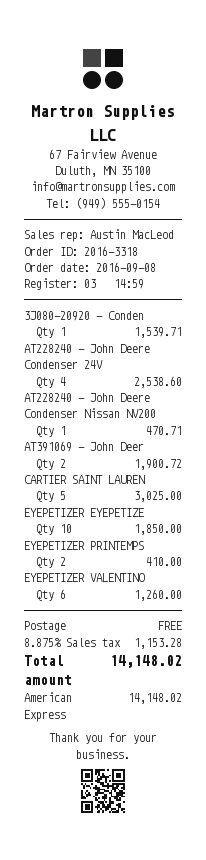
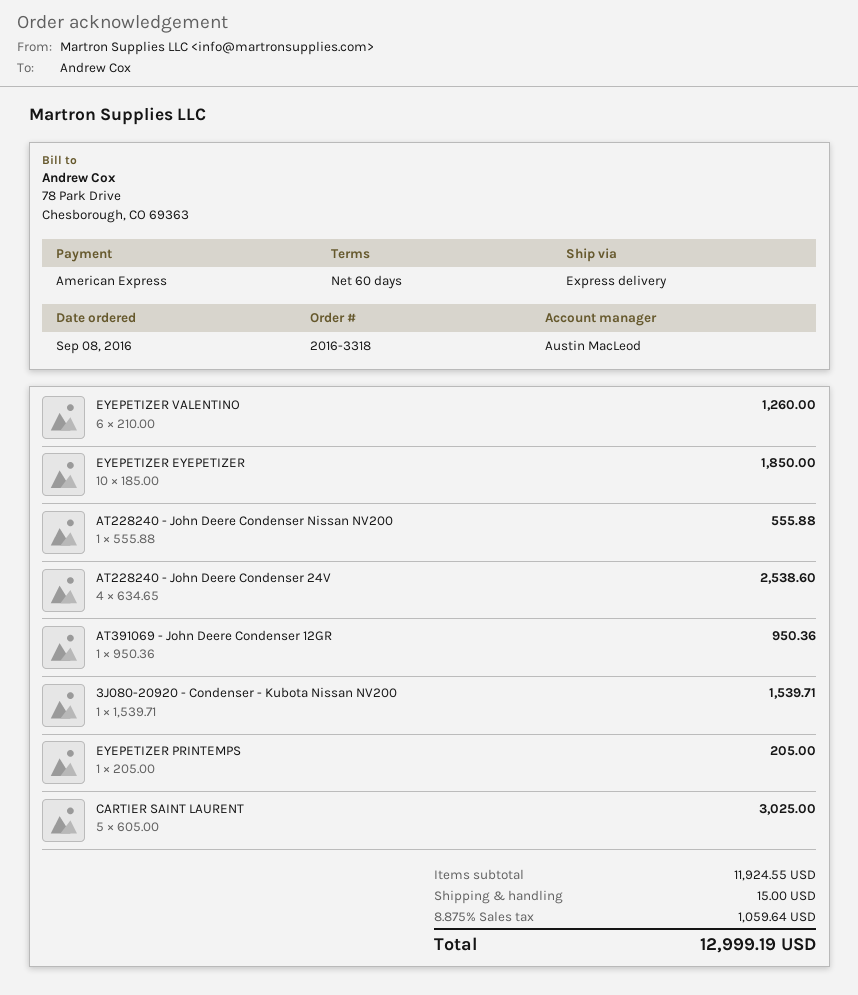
AT228240 - John Deere Condenser Nissan NV200: 1 for 470.71 -> 1 for 555.88
AT391069 - John Deer: 2 for 1900.72 -> 1 for 950.36
EYEPETIZER PRINTEMPS: 2 for 410.00 -> 1 for 205.00
shipping: 0.00 -> 15.00
tax: 8.875% = 1153.28 -> 8.875% = 1059.64
total: 14148.02 -> 12999.19

